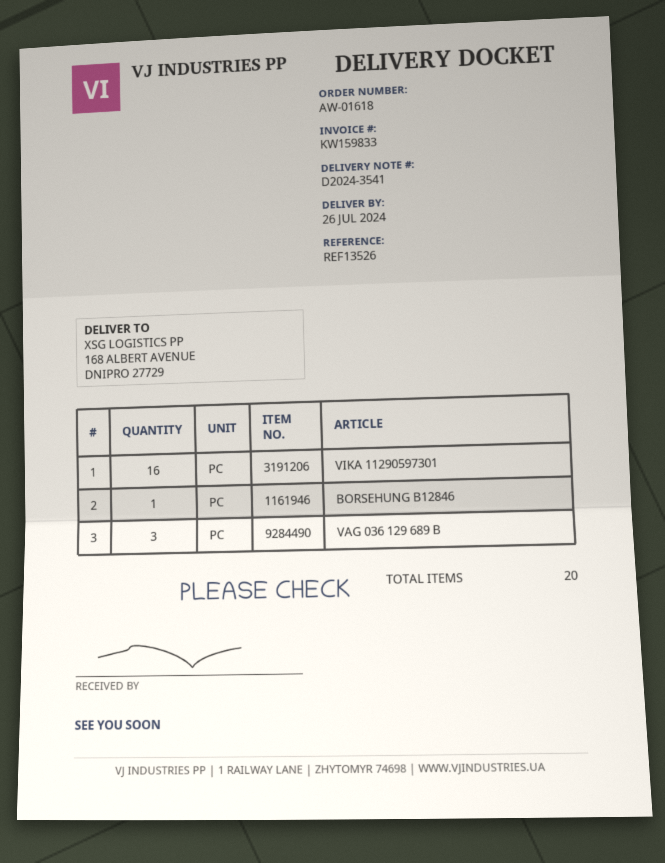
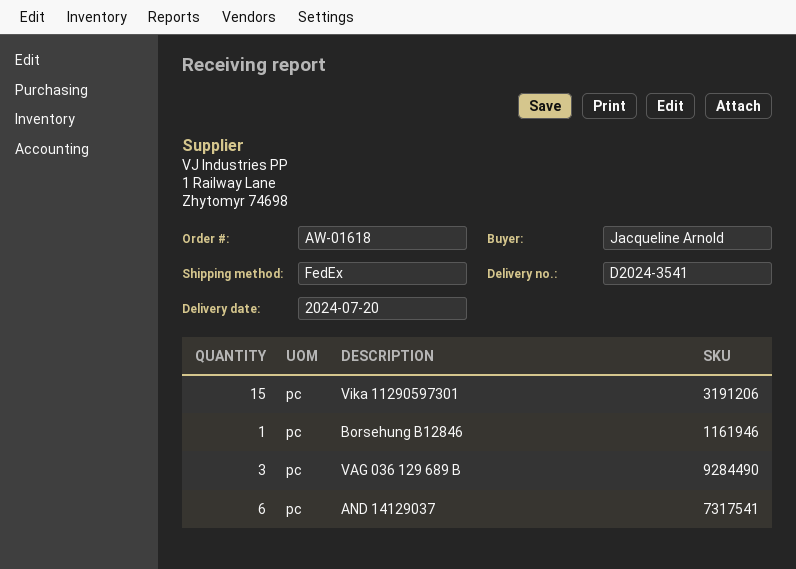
delivery date: 2024-07-26 -> 2024-07-20
VIKA 11290597301: 16 -> 15
AND 14129037: none -> 6

